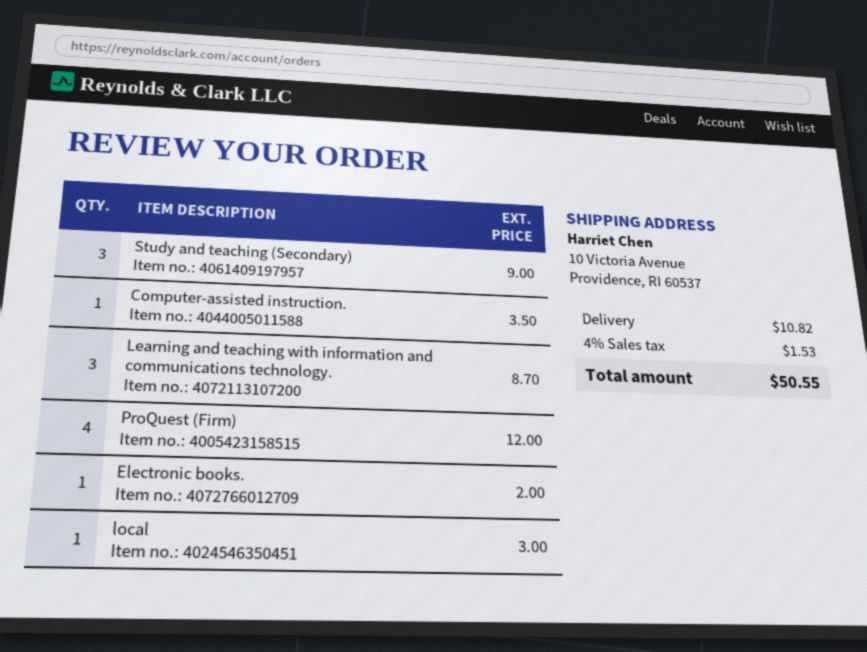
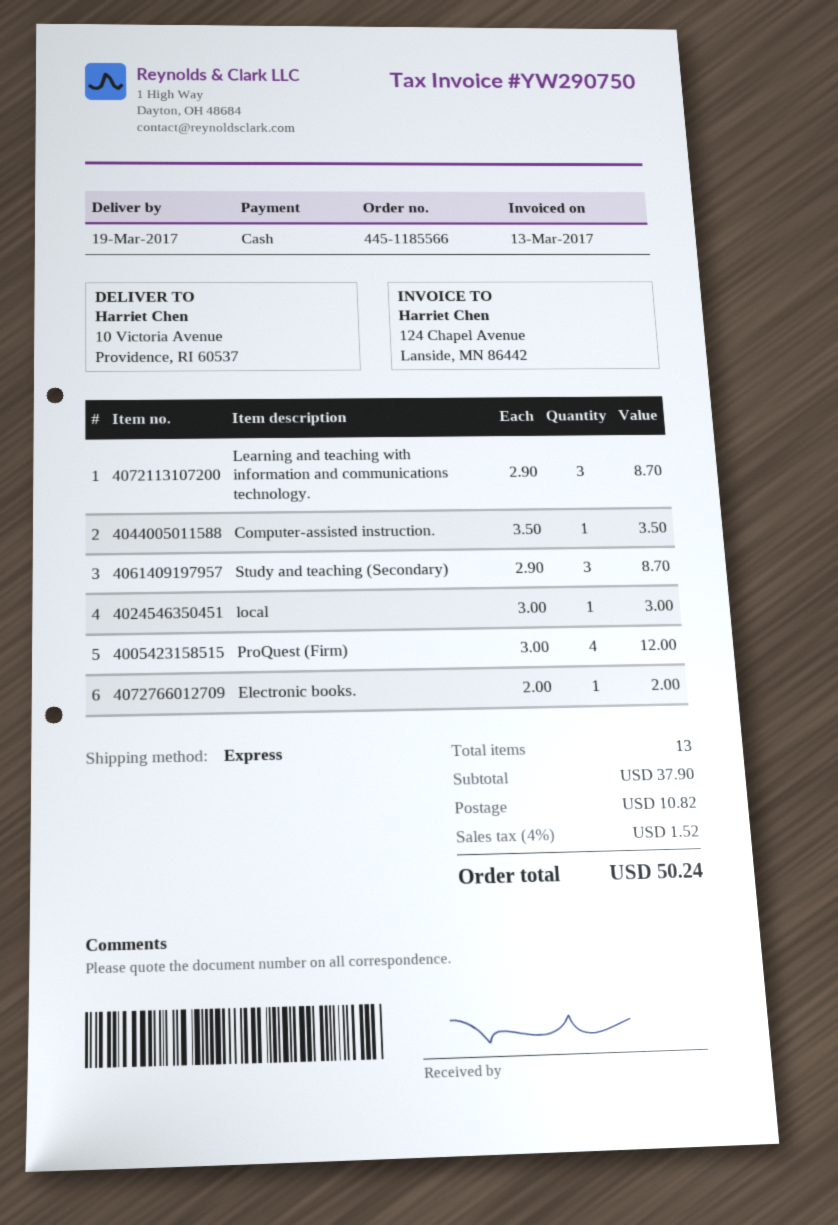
Study and teaching (Secondary): 3 for 9.00 -> 3 for 8.70
tax: 4% = 1.53 -> 4% = 1.52
total: 50.55 -> 50.24

